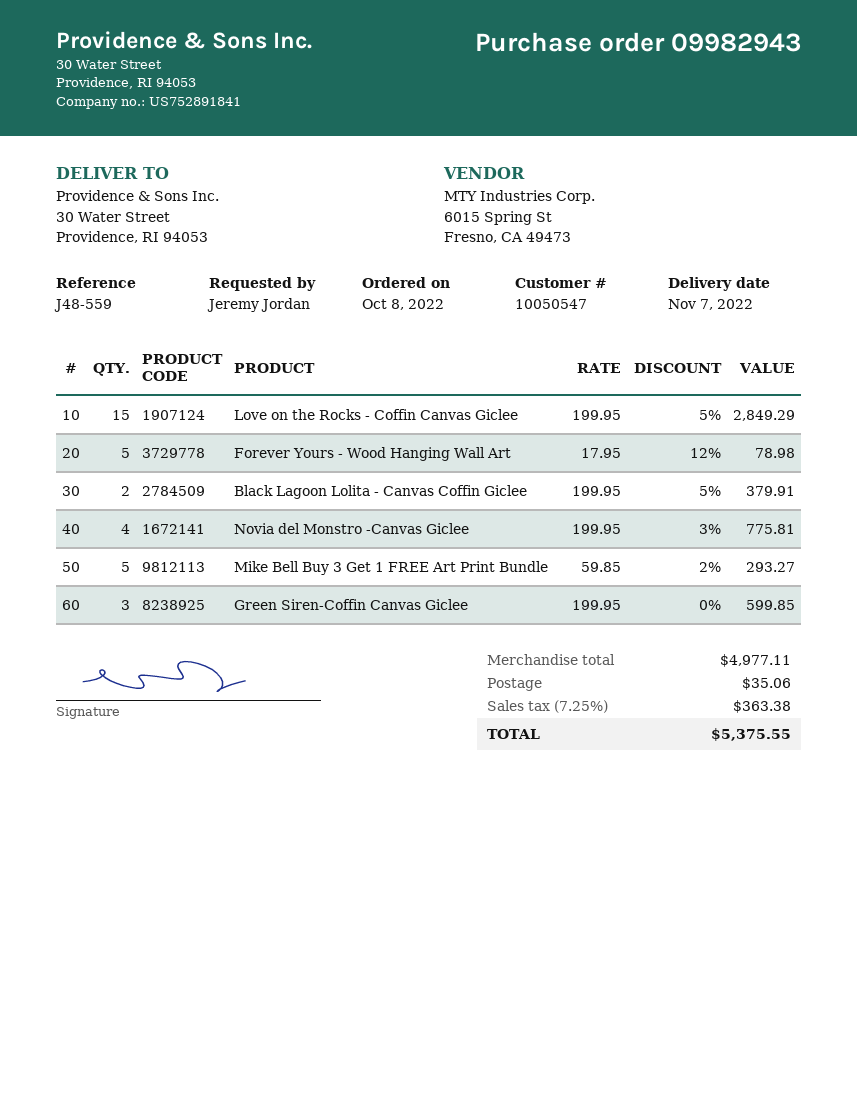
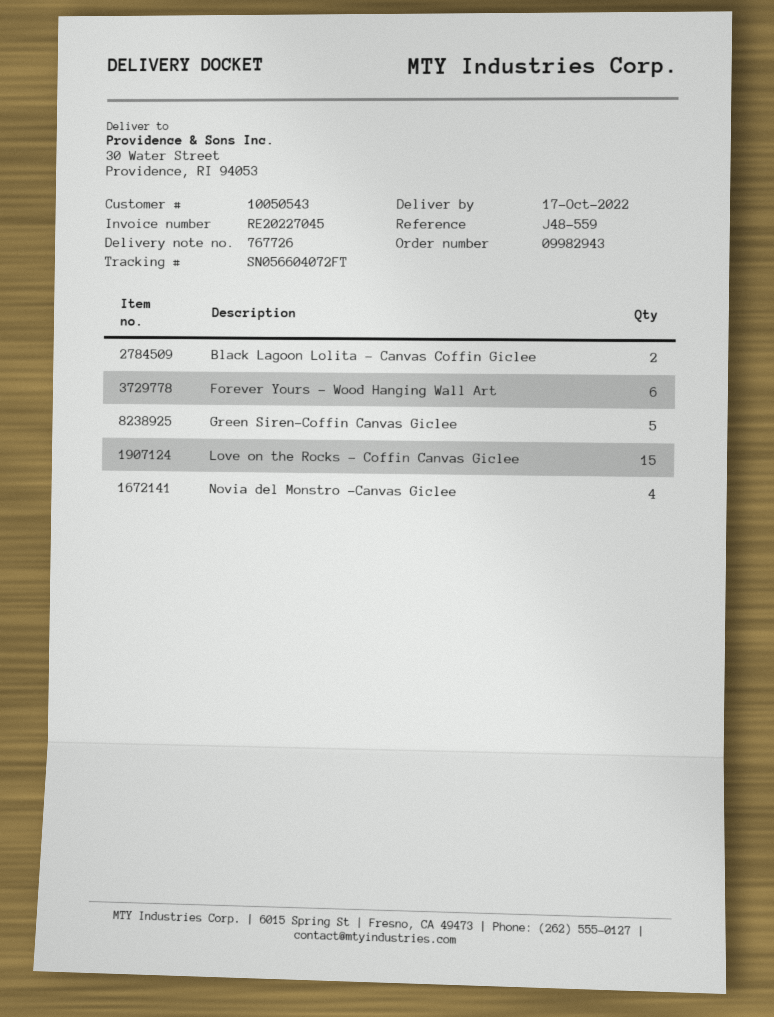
delivery date: 2022-11-07 -> 2022-10-17
customer number: 10050547 -> 10050543
Forever Yours - Wood Hanging Wall Art: 5 -> 6
Mike Bell Buy 3 Get 1 FREE Art Print Bundle: 5 -> none
Green Siren-Coffin Canvas Giclee: 3 -> 5

